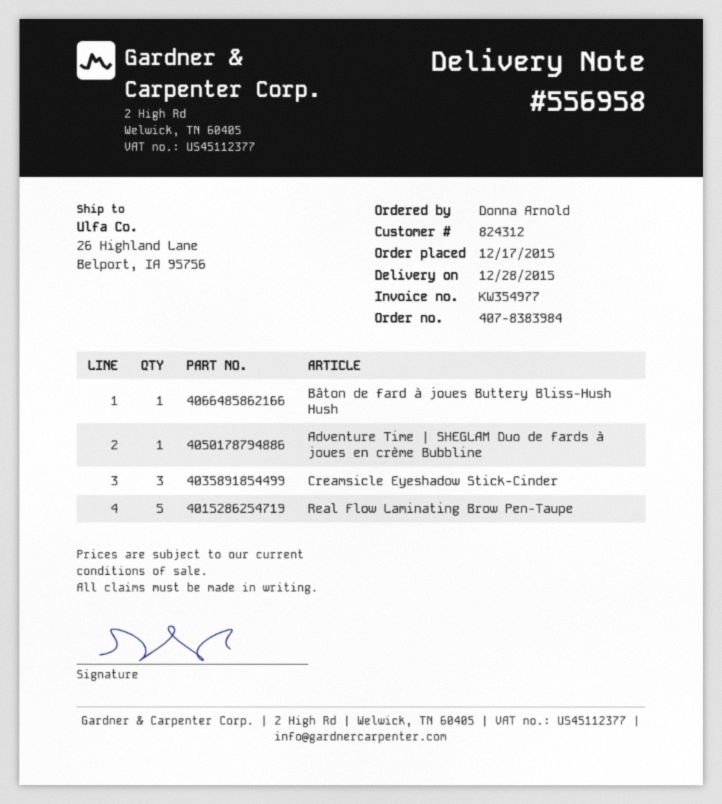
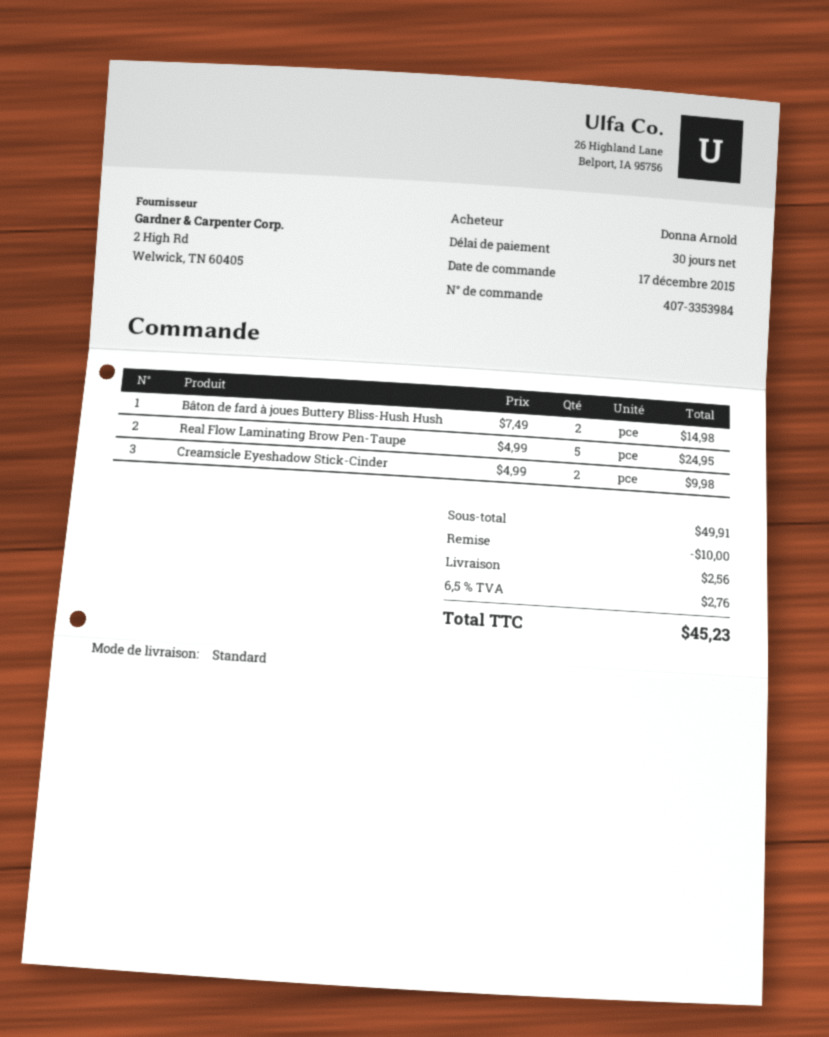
order number: 407-8383984 -> 407-3353984
Bâton de fard à joues Buttery Bliss-Hush Hush: 1 -> 2
Adventure Time | SHEGLAM Duo de fards à joues en crème Bubbline: 1 -> none
Creamsicle Eyeshadow Stick-Cinder: 3 -> 2

